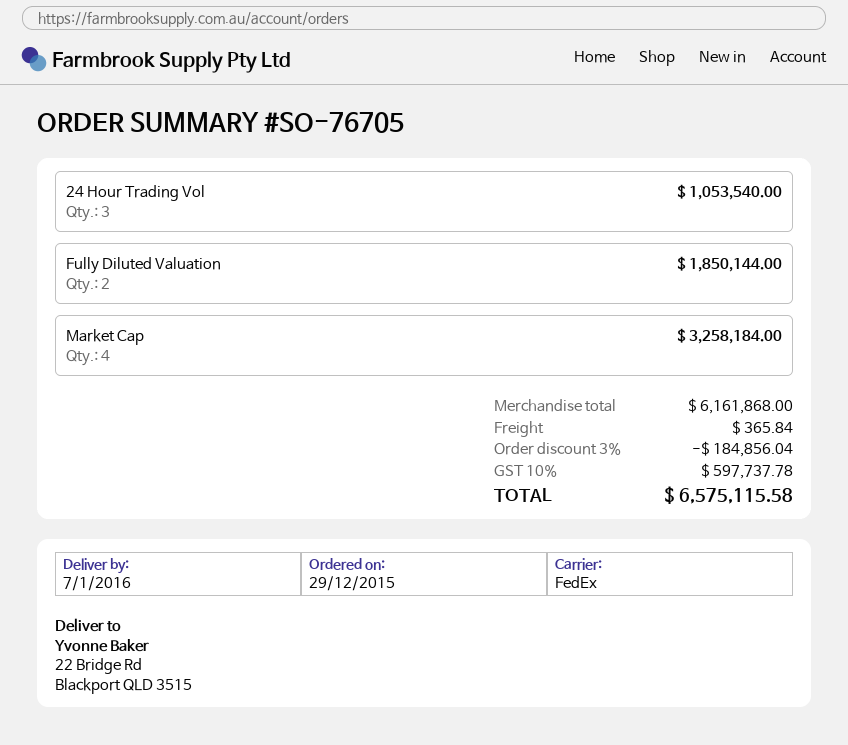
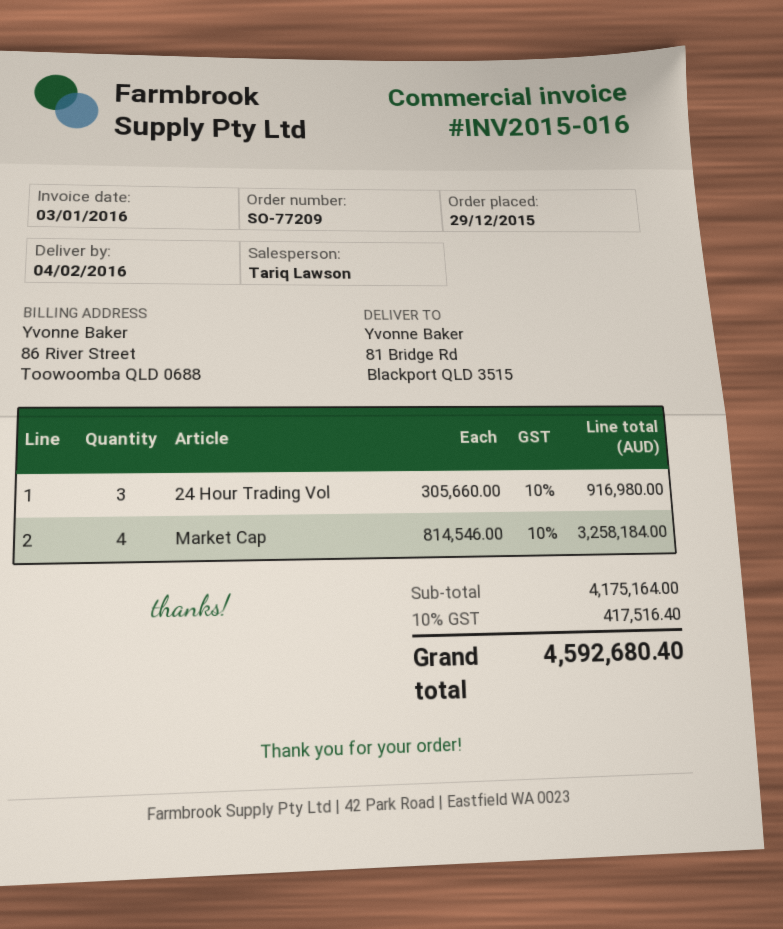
order number: SO-76705 -> SO-77209
delivery date: 2016-01-07 -> 2016-02-04
ship to: 22 Bridge Rd, Blackport QLD 3515 -> 81 Bridge Rd, Blackport QLD 3515
24 Hour Trading Vol: 3 for 1053540.00 -> 3 for 916980.00
Fully Diluted Valuation: 2 for 1850144.00 -> none
subtotal: 6161868.00 -> 4175164.00
discount: 3% = 184856.04 -> none
shipping: 365.84 -> none
tax: 10% = 597737.78 -> 10% = 417516.40
total: 6575115.58 -> 4592680.40

